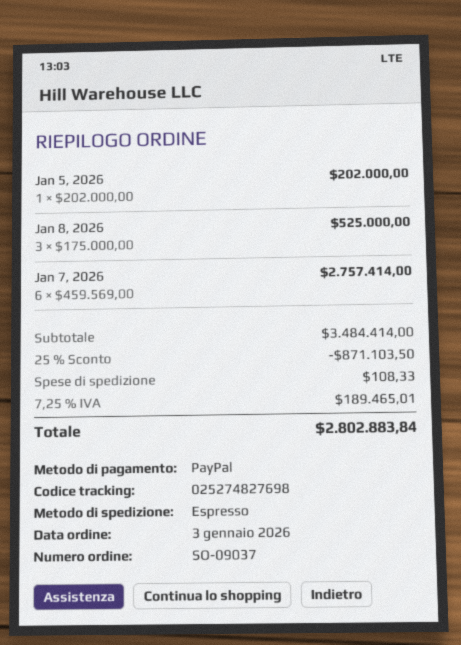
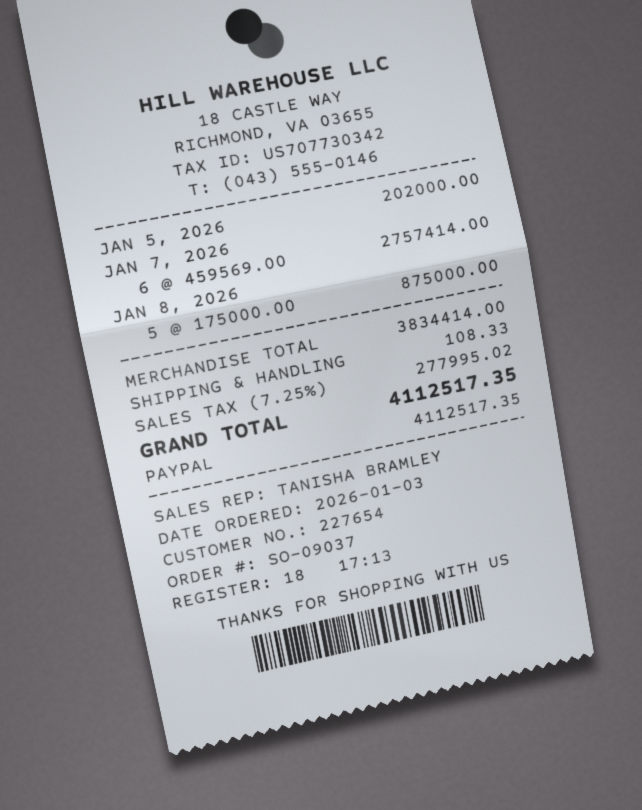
Jan 8, 2026: 3 x 175000.00 = 525000.00 -> 5 x 175000.00 = 875000.00
subtotal: 3484414.00 -> 3834414.00
discount: 25% = 871103.50 -> none
tax: 7.25% = 189465.01 -> 7.25% = 277995.02
total: 2802883.84 -> 4112517.35

